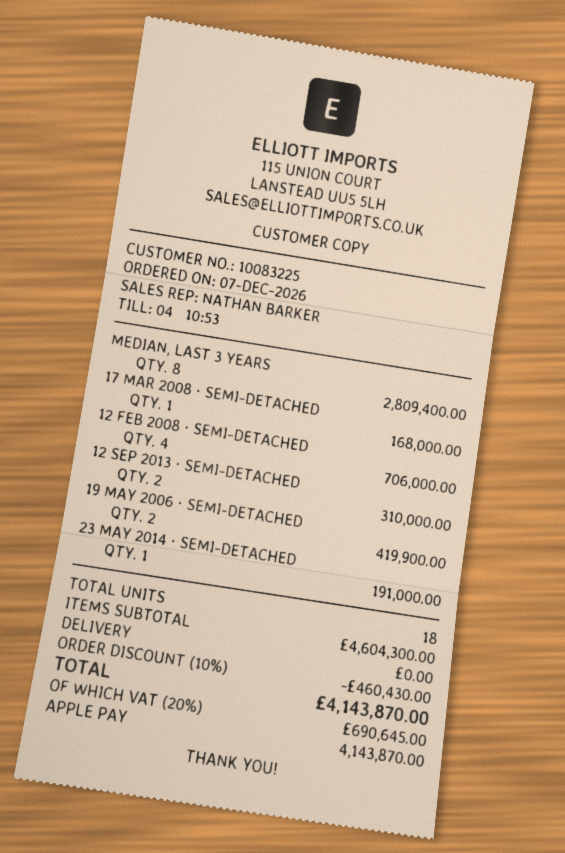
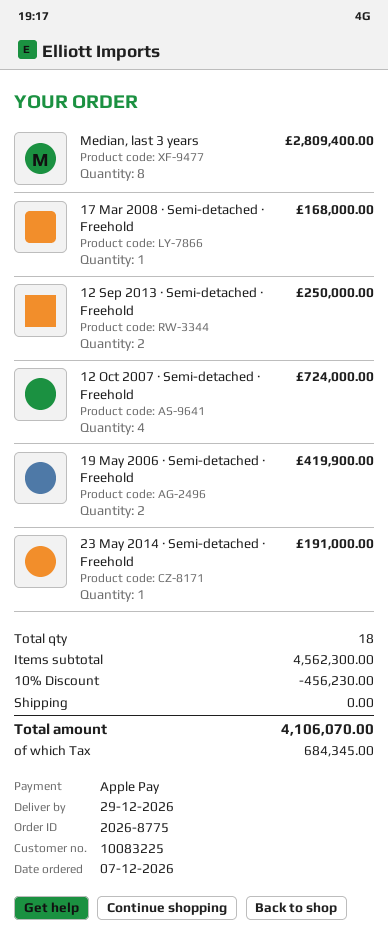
12 FEB 2008 · SEMI-DETACHED: 4 for 706000.00 -> none
12 SEP 2013 · SEMI-DETACHED: 2 for 310000.00 -> 2 for 250000.00
12 Oct 2007 · Semi-detached · Freehold: none -> 4 for 724000.00
subtotal: 4604300.00 -> 4562300.00
discount: 10% = 460430.00 -> 10% = 456230.00
tax: 690645.00 -> 684345.00
total: 4143870.00 -> 4106070.00

